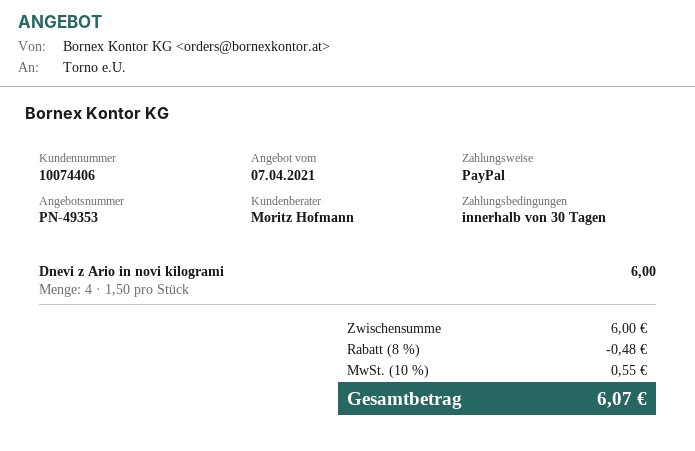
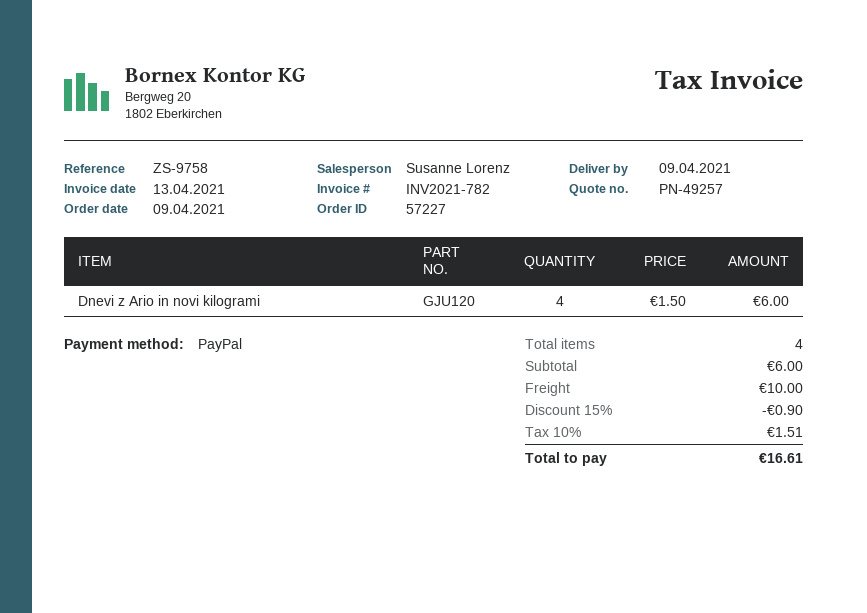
quote number: PN-49353 -> PN-49257
sales rep: Moritz Hofmann -> Susanne Lorenz
discount: 8% = 0.48 -> 15% = 0.90
shipping: none -> 10.00
tax: 10% = 0.55 -> 10% = 1.51
total: 6.07 -> 16.61

